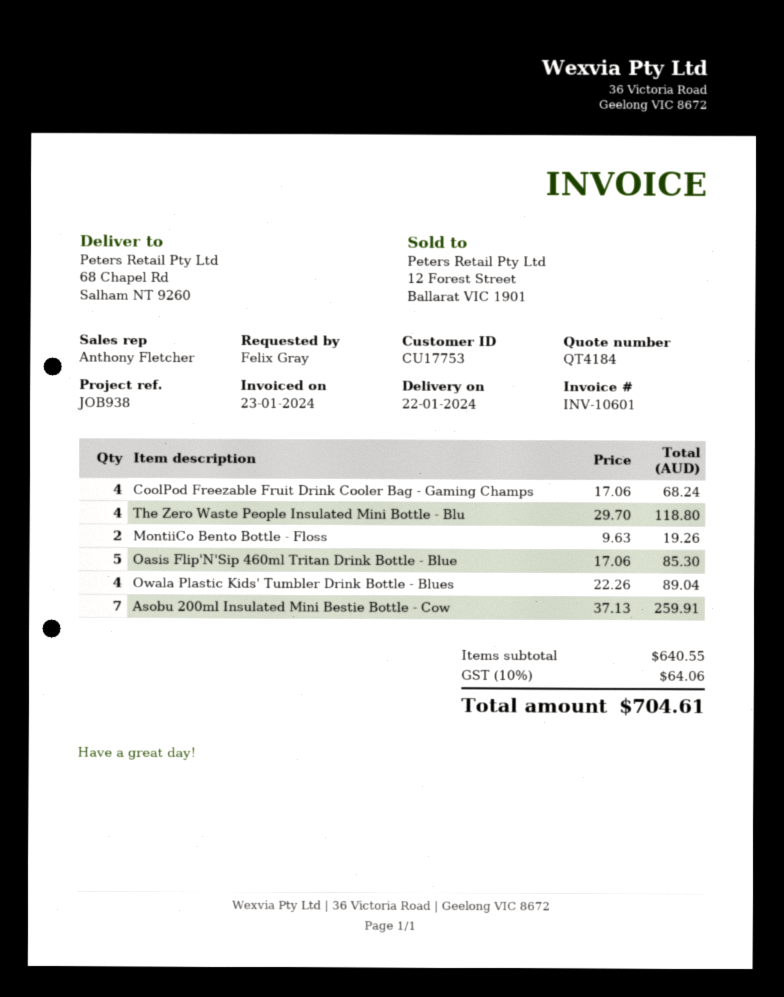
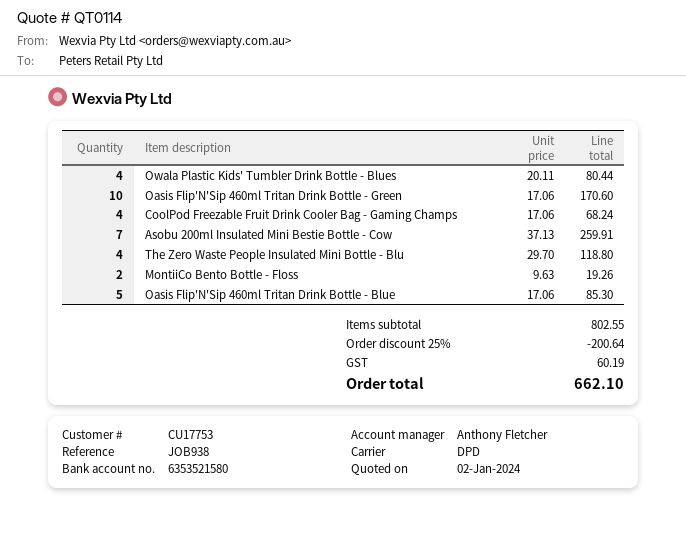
quote number: QT4184 -> QT0114
Owala Plastic Kids' Tumbler Drink Bottle - Blues: 4 x 22.26 = 89.04 -> 4 x 20.11 = 80.44
Oasis Flip'N'Sip 460ml Tritan Drink Bottle - Green: none -> 10 x 17.06 = 170.60
subtotal: 640.55 -> 802.55
discount: none -> 25% = 200.64
tax: 64.06 -> 60.19
total: 704.61 -> 662.10

